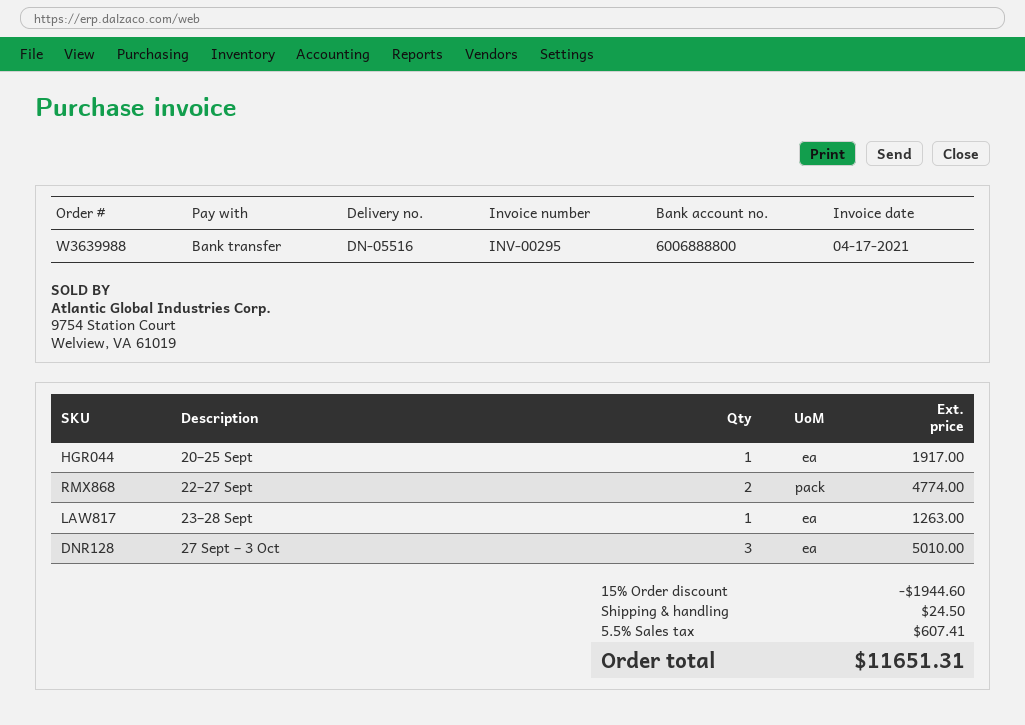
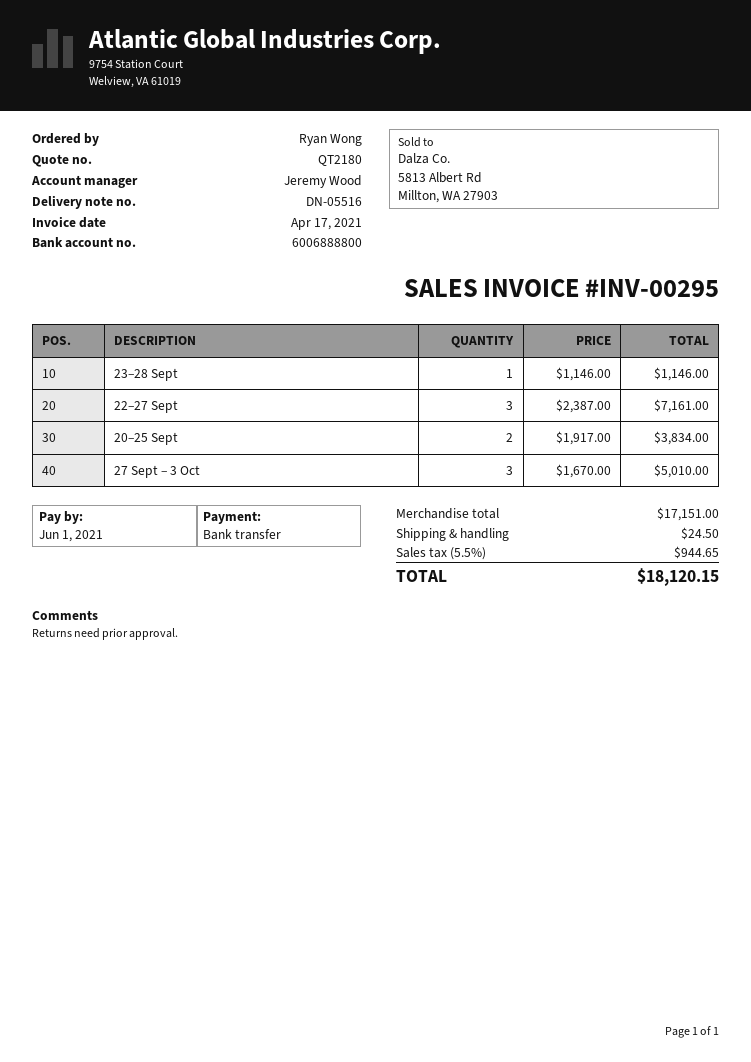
20–25 Sept: 1 for 1917.00 -> 2 for 3834.00
22–27 Sept: 2 for 4774.00 -> 3 for 7161.00
23–28 Sept: 1 for 1263.00 -> 1 for 1146.00
discount: 15% = 1944.60 -> none
tax: 5.5% = 607.41 -> 5.5% = 944.65
total: 11651.31 -> 18120.15

